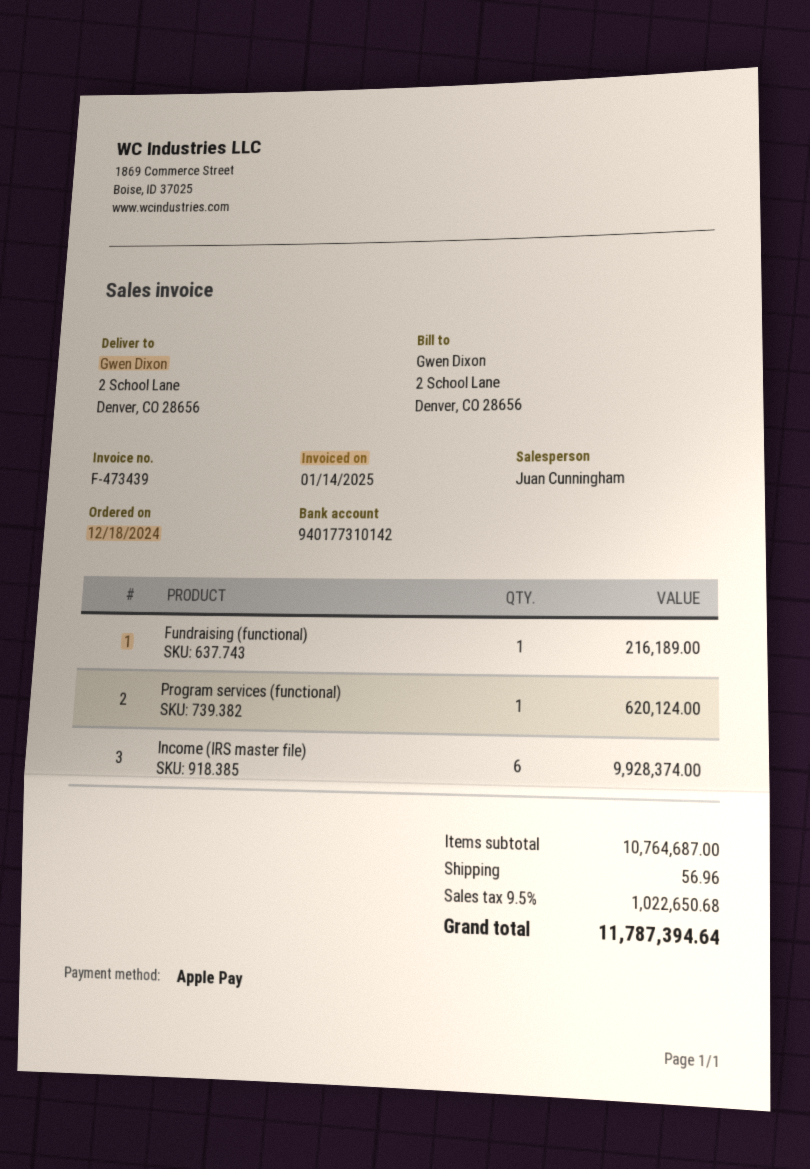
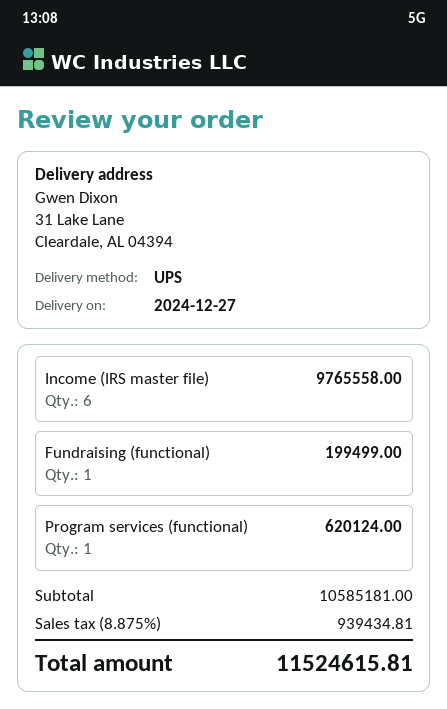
ship to: 2 School Lane, Denver, CO 28656 -> 31 Lake Lane, Cleardale, AL 04394
Fundraising (functional): 1 for 216189.00 -> 1 for 199499.00
Income (IRS master file): 6 for 9928374.00 -> 6 for 9765558.00
subtotal: 10764687.00 -> 10585181.00
shipping: 56.96 -> none
tax: 9.5% = 1022650.68 -> 8.875% = 939434.81
total: 11787394.64 -> 11524615.81

